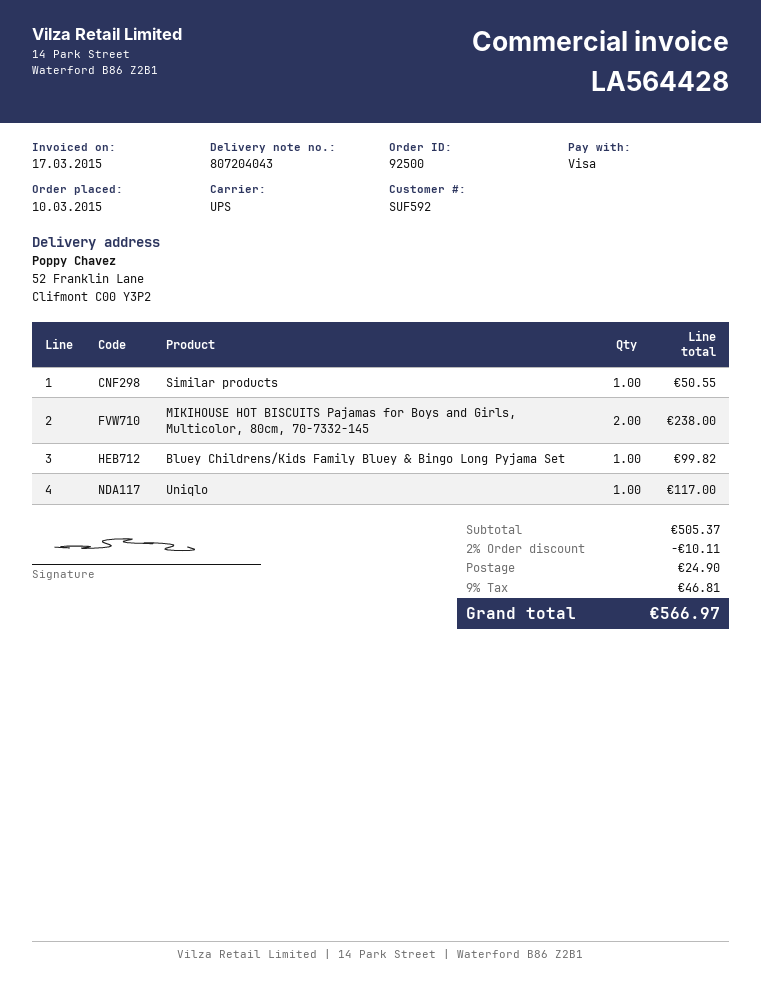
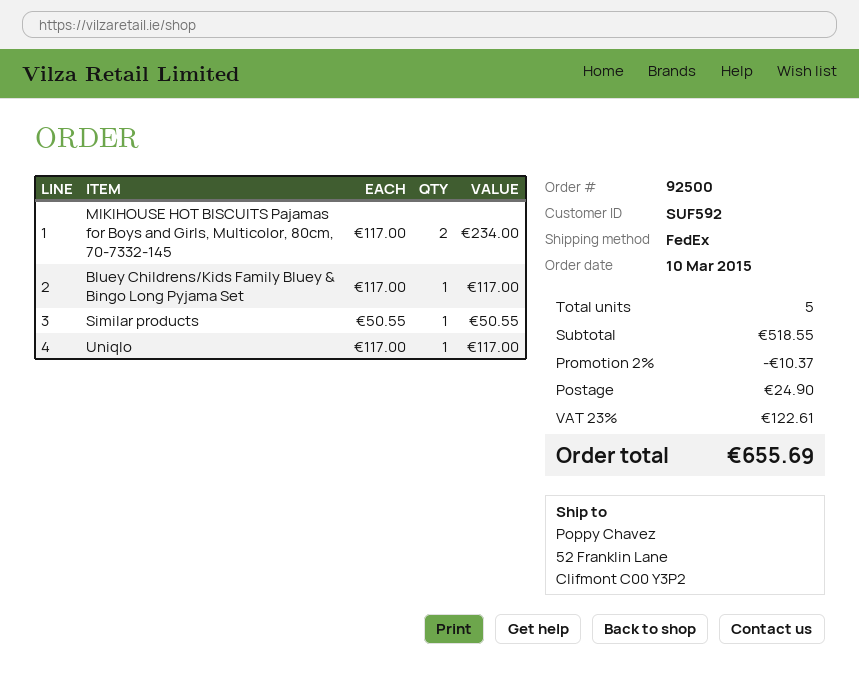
shipping method: UPS -> FedEx
MIKIHOUSE HOT BISCUITS Pajamas for Boys and Girls, Multicolor, 80cm, 70-7332-145: 2 for 238.00 -> 2 for 234.00
Bluey Childrens/Kids Family Bluey & Bingo Long Pyjama Set: 1 for 99.82 -> 1 for 117.00
subtotal: 505.37 -> 518.55
discount: 2% = 10.11 -> 2% = 10.37
tax: 9% = 46.81 -> 23% = 122.61
total: 566.97 -> 655.69

